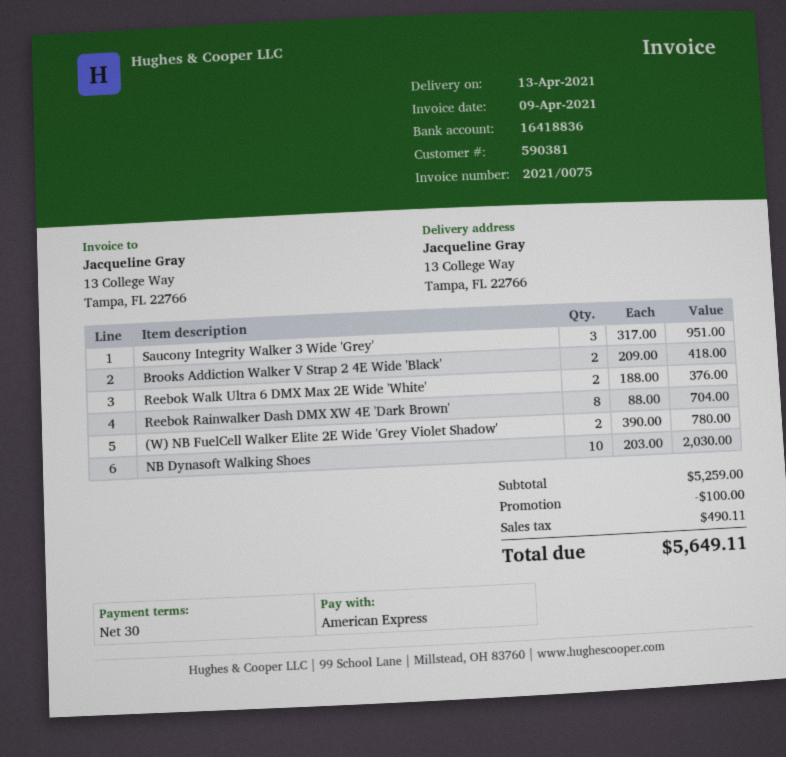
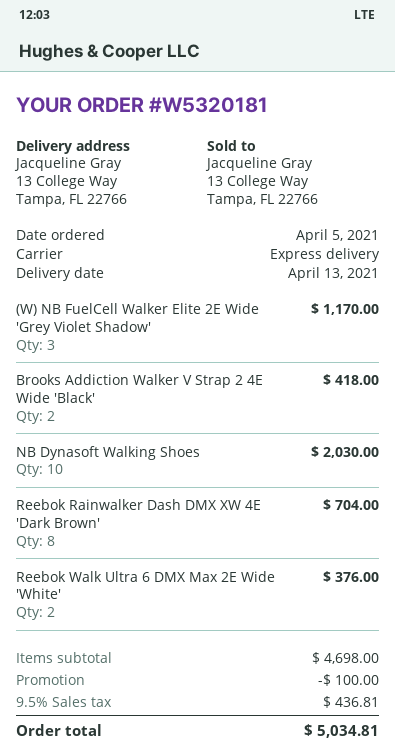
Saucony Integrity Walker 3 Wide 'Grey': 3 for 951.00 -> none
(W) NB FuelCell Walker Elite 2E Wide 'Grey Violet Shadow': 2 for 780.00 -> 3 for 1170.00
subtotal: 5259.00 -> 4698.00
tax: 490.11 -> 436.81
total: 5649.11 -> 5034.81

